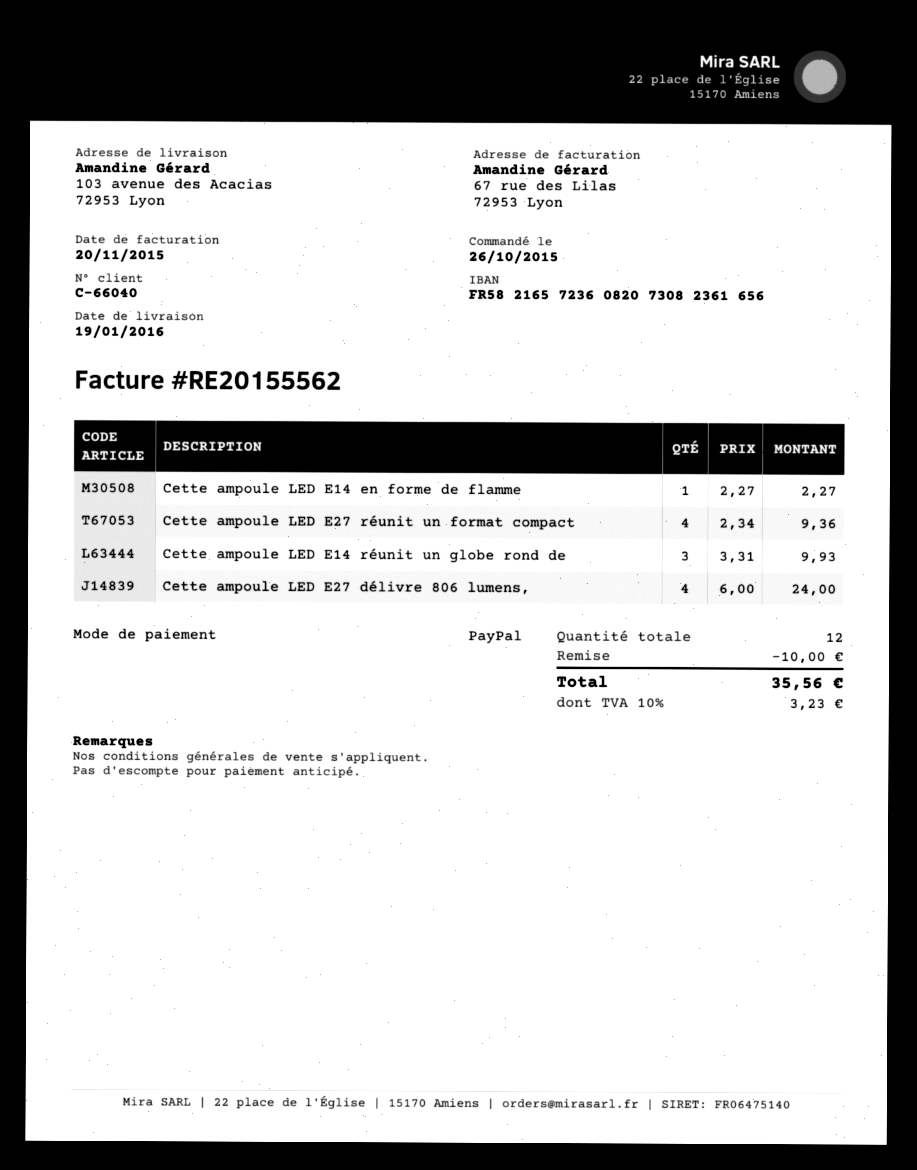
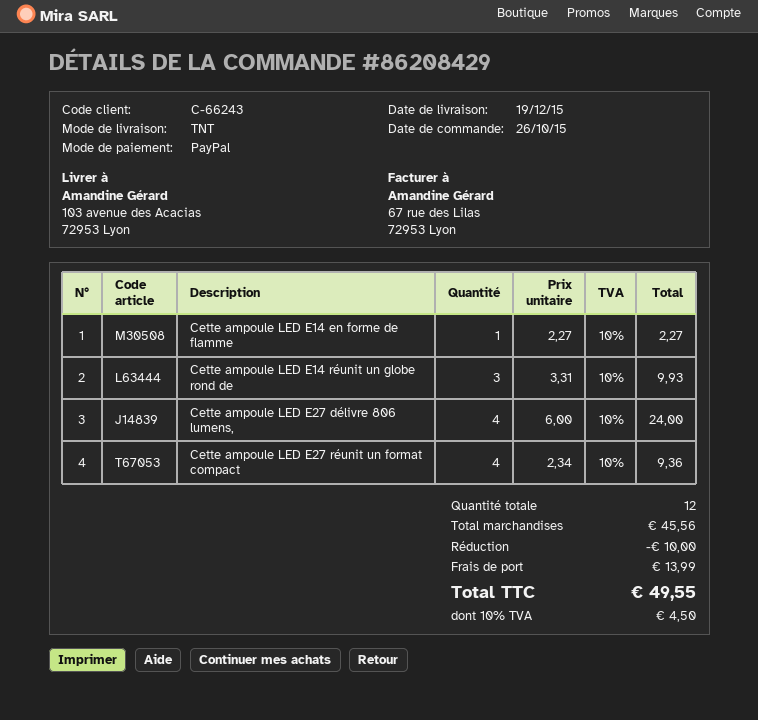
delivery date: 2016-01-19 -> 2015-12-19
customer number: C-66040 -> C-66243
shipping: none -> 13.99
tax: 10% = 3.23 -> 10% = 4.50
total: 35.56 -> 49.55

